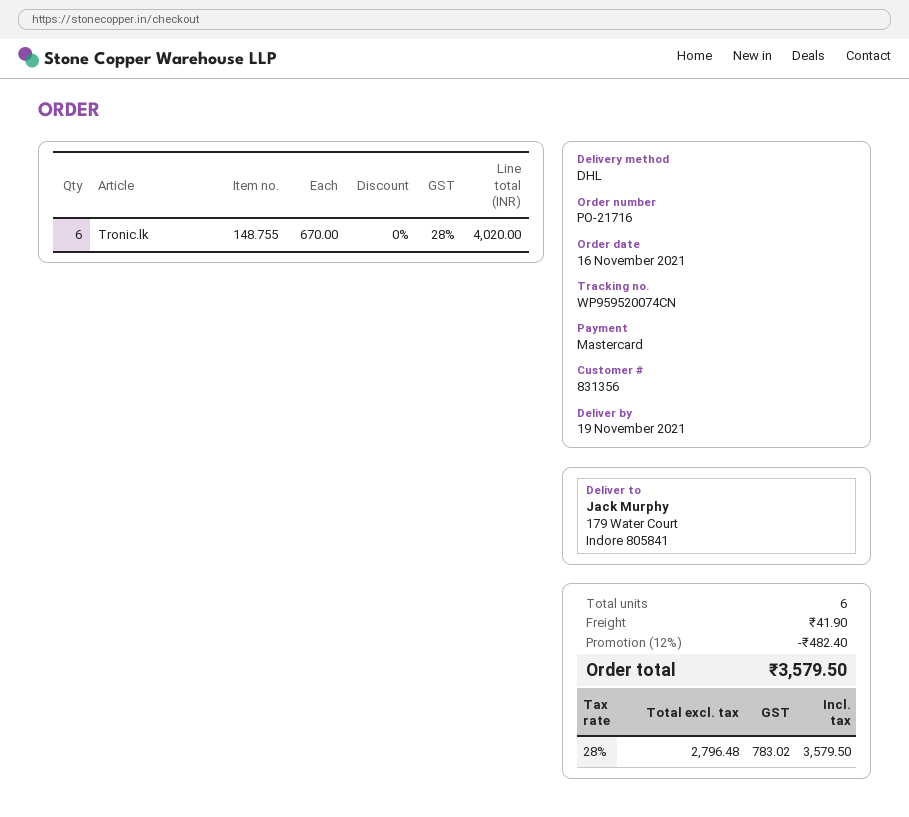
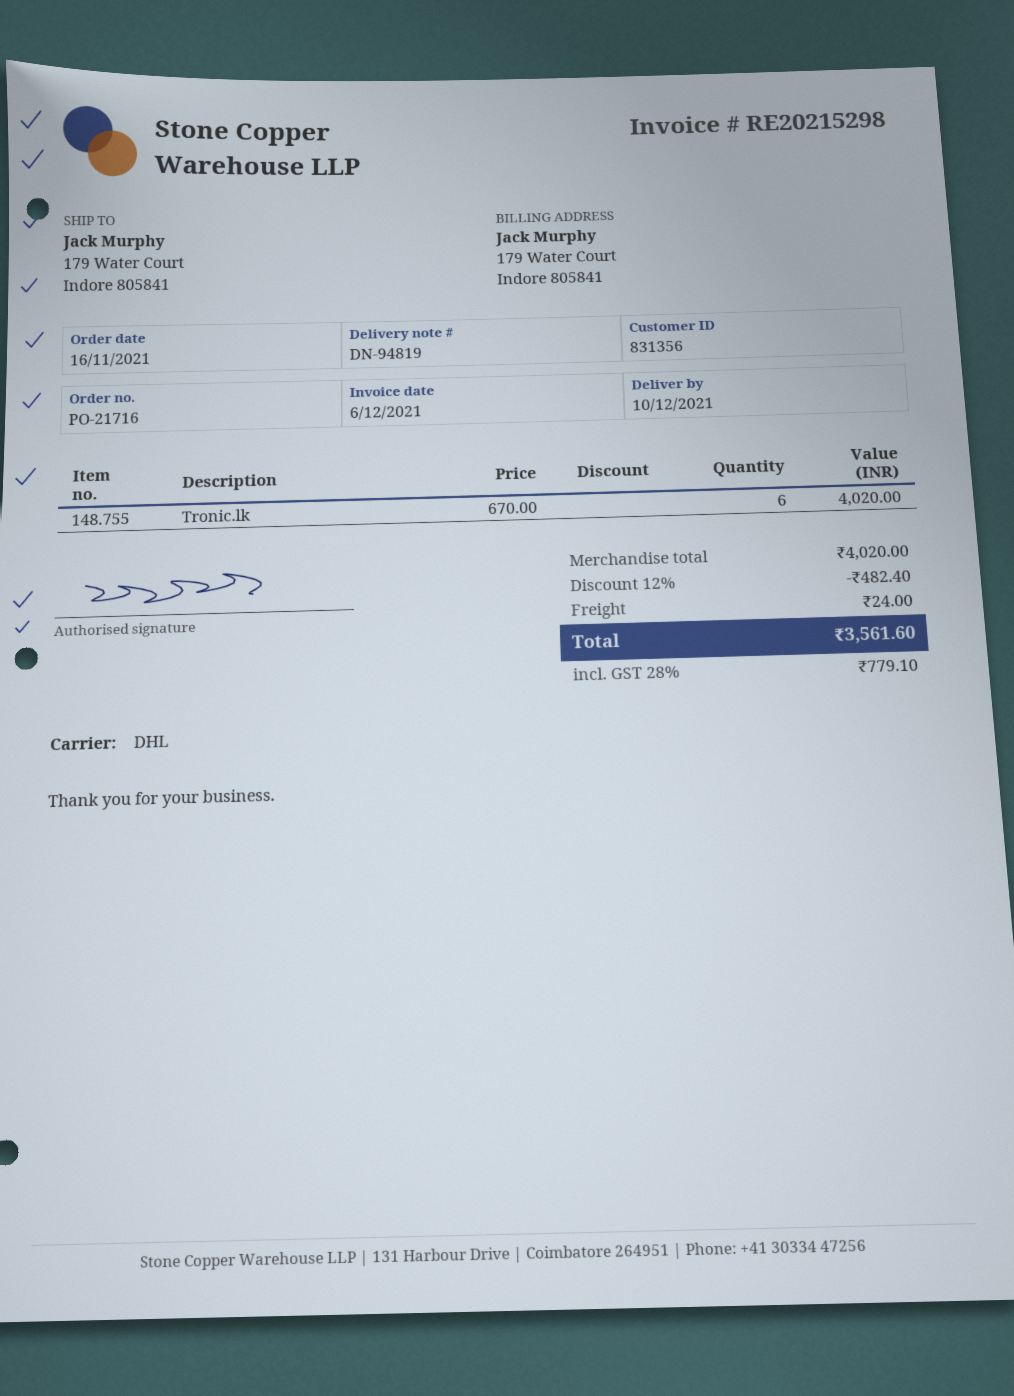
delivery date: 2021-11-19 -> 2021-12-10
shipping: 41.90 -> 24.00
tax: 28% = 783.02 -> 28% = 779.10
total: 3579.50 -> 3561.60

